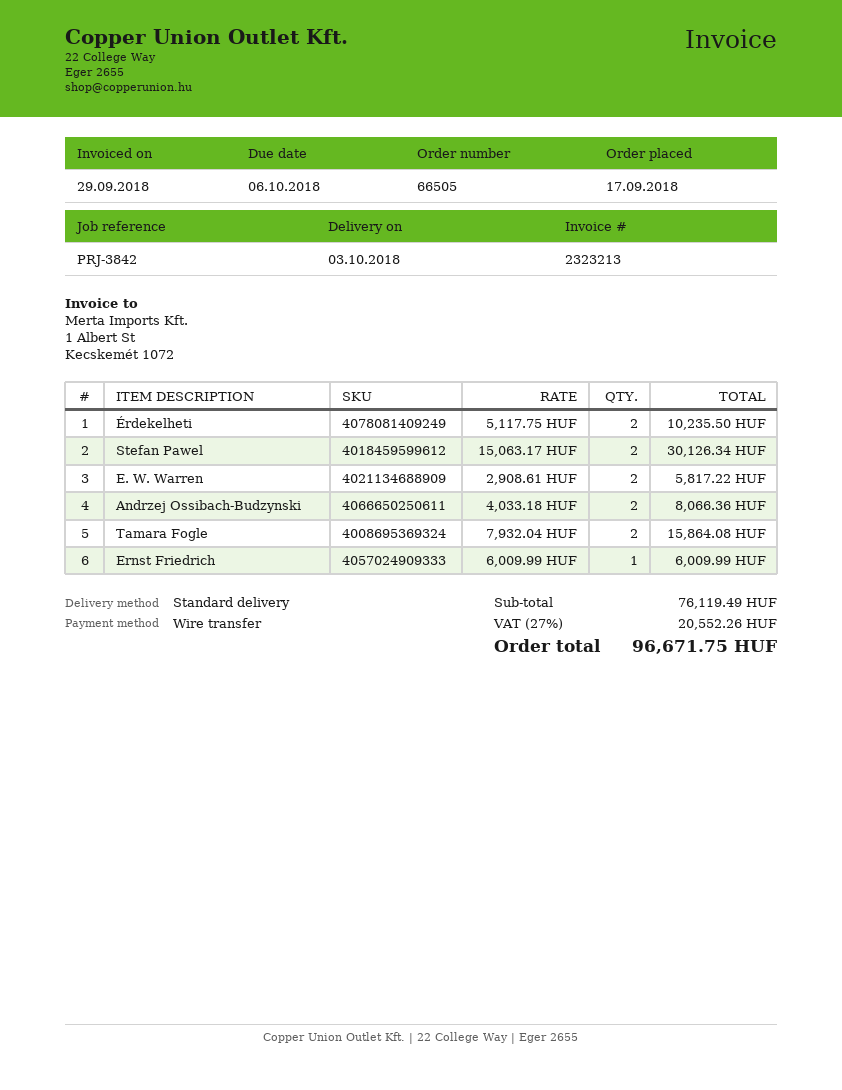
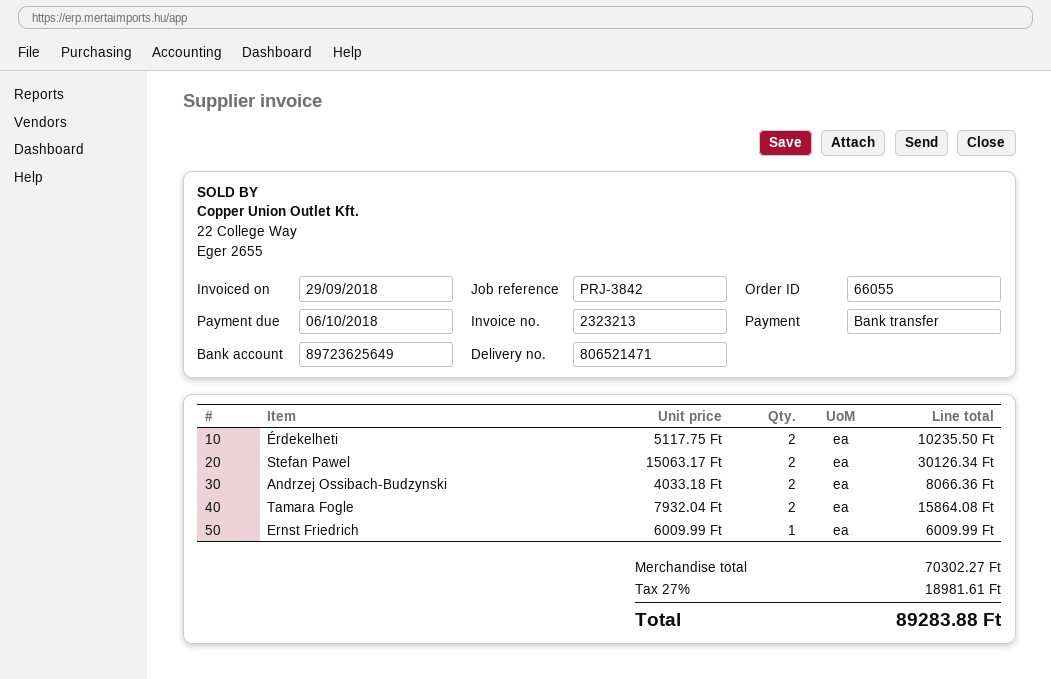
order number: 66505 -> 66055
E. W. Warren: 2 x 2908.61 = 5817.22 -> none
subtotal: 76119.49 -> 70302.27
tax: 27% = 20552.26 -> 27% = 18981.61
total: 96671.75 -> 89283.88

